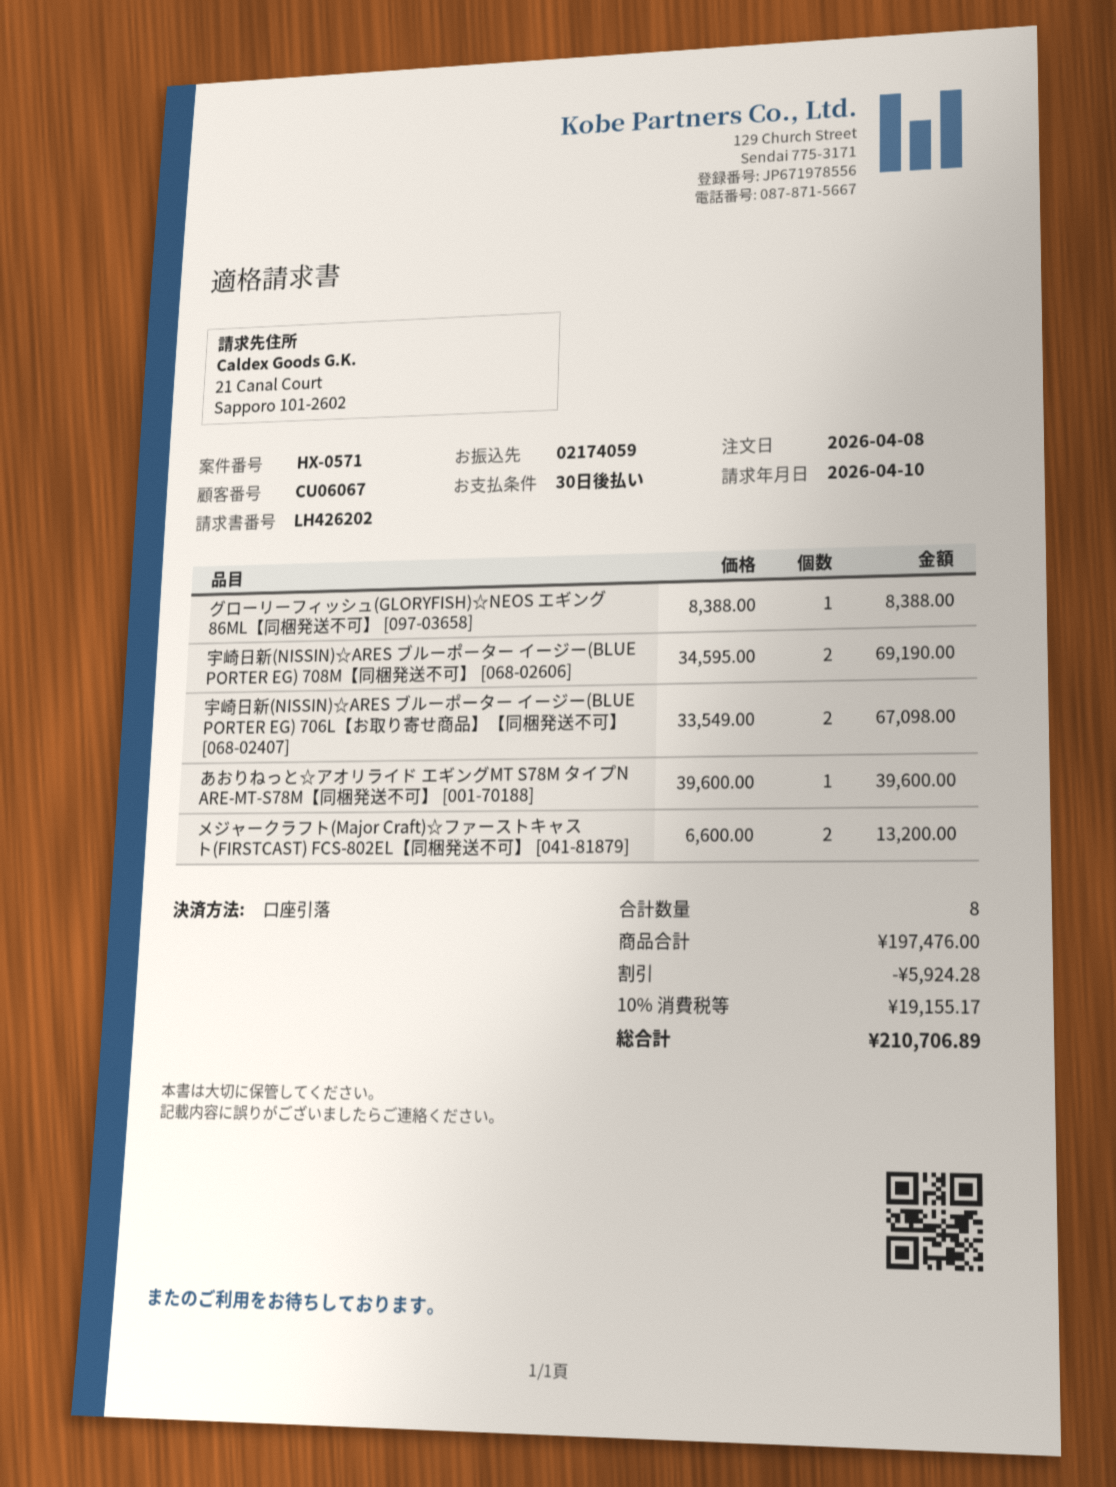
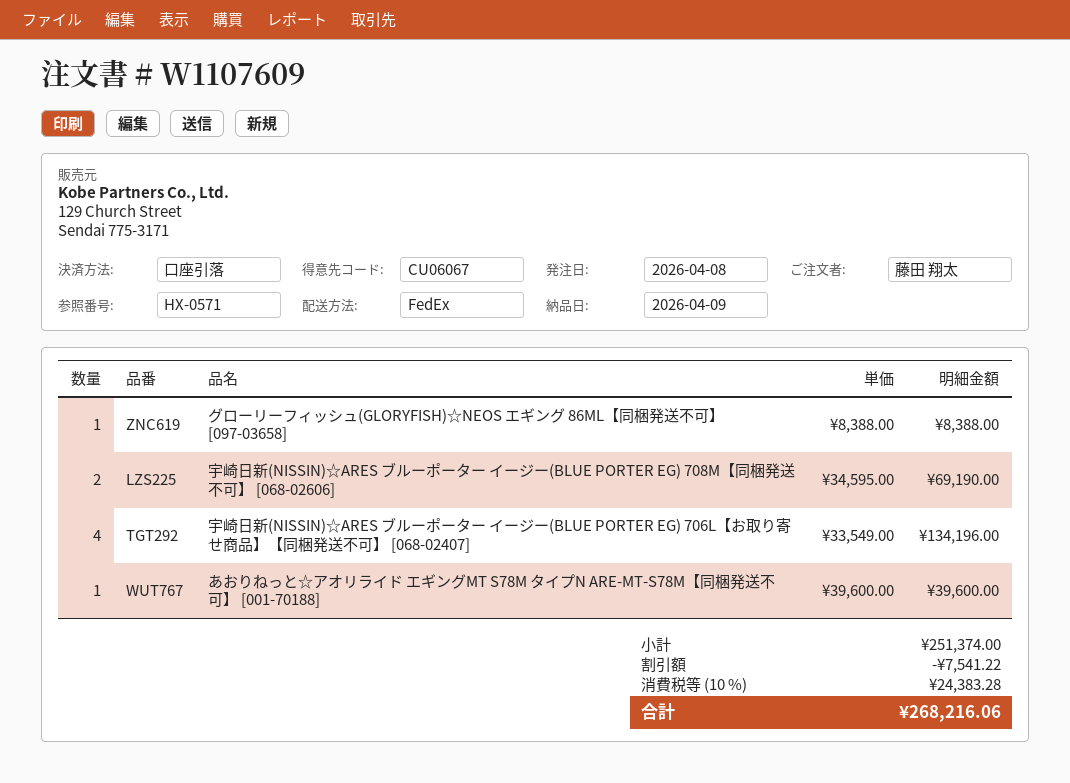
宇崎日新(NISSIN)☆ARES ブルーポーター イージー(BLUE PORTER EG) 706L【お取り寄せ商品】【同梱発送不可】 [068-02407]: 2 x 33549.00 = 67098.00 -> 4 x 33549.00 = 134196.00
メジャークラフト(Major Craft)☆ファーストキャスト(FIRSTCAST) FCS-802EL【同梱発送不可】 [041-81879]: 2 x 6600.00 = 13200.00 -> none
subtotal: 197476.00 -> 251374.00
discount: 5924.28 -> 7541.22
tax: 10% = 19155.17 -> 10% = 24383.28
total: 210706.89 -> 268216.06

